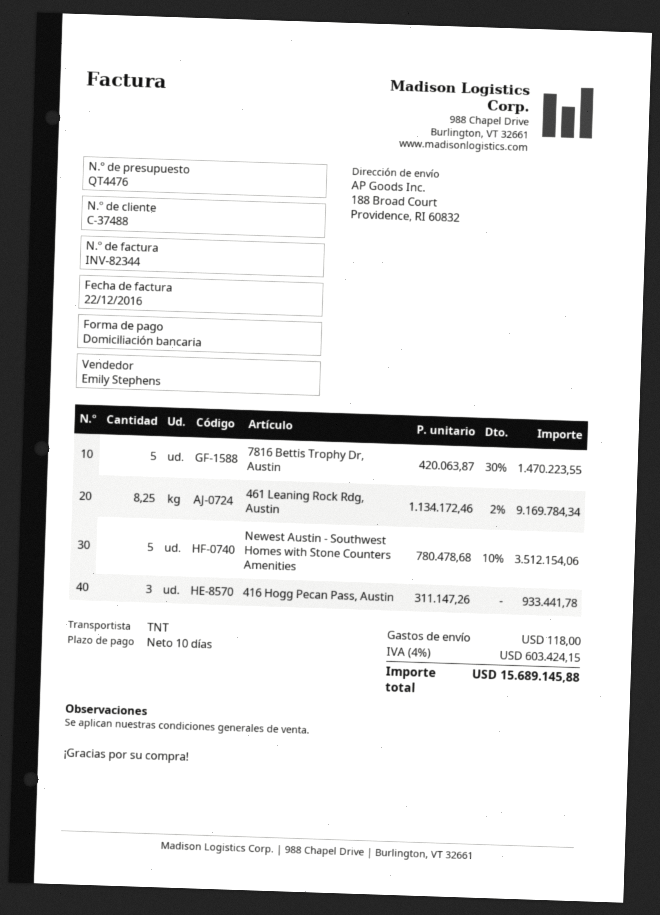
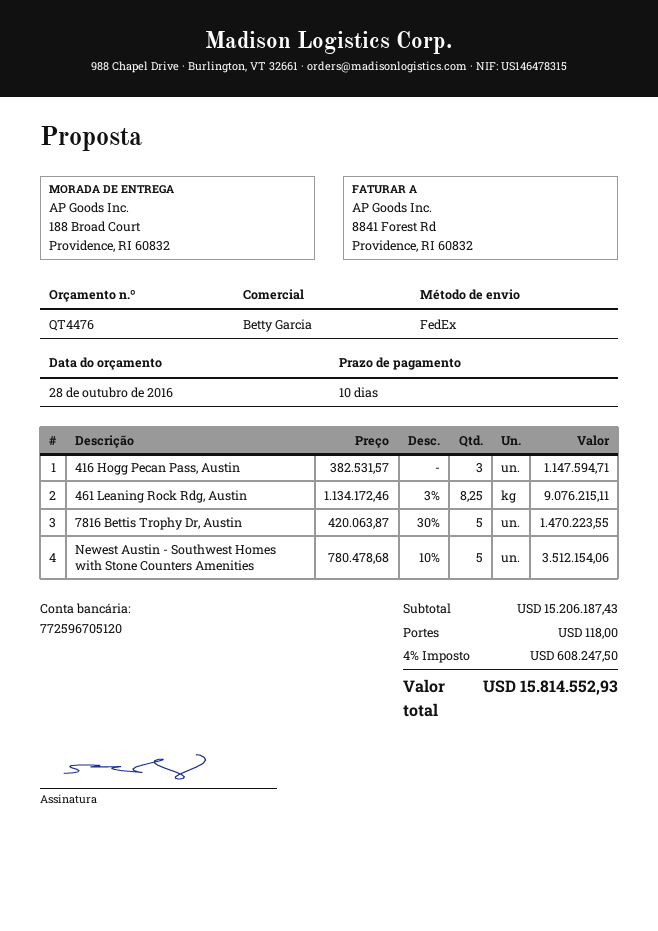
sales rep: Emily Stephens -> Betty Garcia
shipping method: TNT -> FedEx
461 Leaning Rock Rdg, Austin: 8.25 x 1134172.46 - 2% = 9169784.34 -> 8.25 x 1134172.46 - 3% = 9076215.11
416 Hogg Pecan Pass, Austin: 3 x 311147.26 = 933441.78 -> 3 x 382531.57 = 1147594.71
tax: 4% = 603424.15 -> 4% = 608247.50
total: 15689145.88 -> 15814552.93

